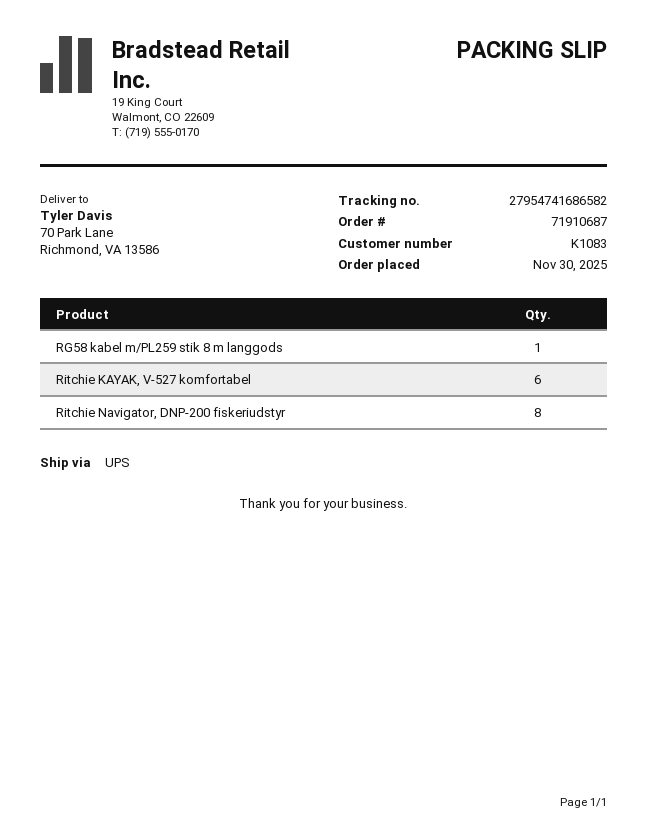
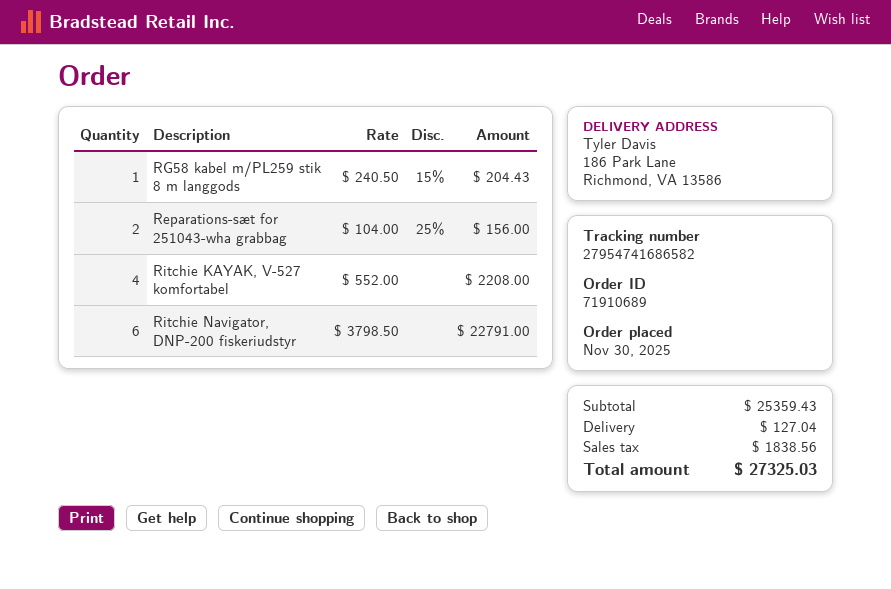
order number: 71910687 -> 71910689
ship to: 70 Park Lane, Richmond, VA 13586 -> 186 Park Lane, Richmond, VA 13586
Ritchie KAYAK, V-527 komfortabel: 6 -> 4
Ritchie Navigator, DNP-200 fiskeriudstyr: 8 -> 6
Reparations-sæt for 251043-wha grabbag: none -> 2

